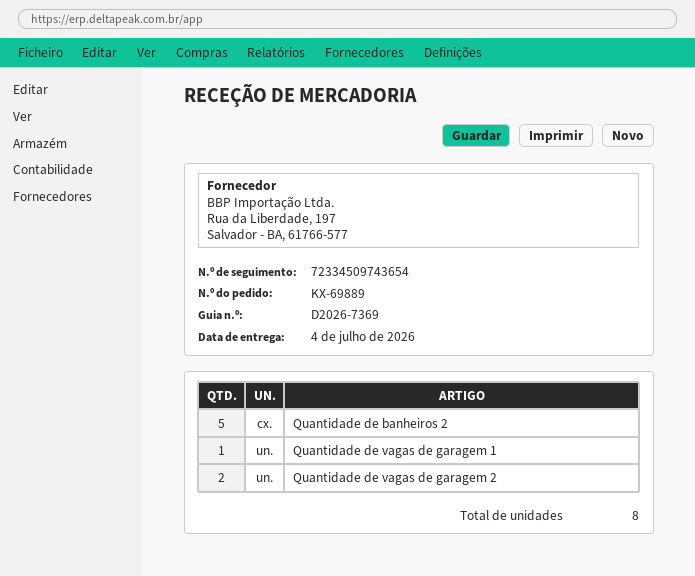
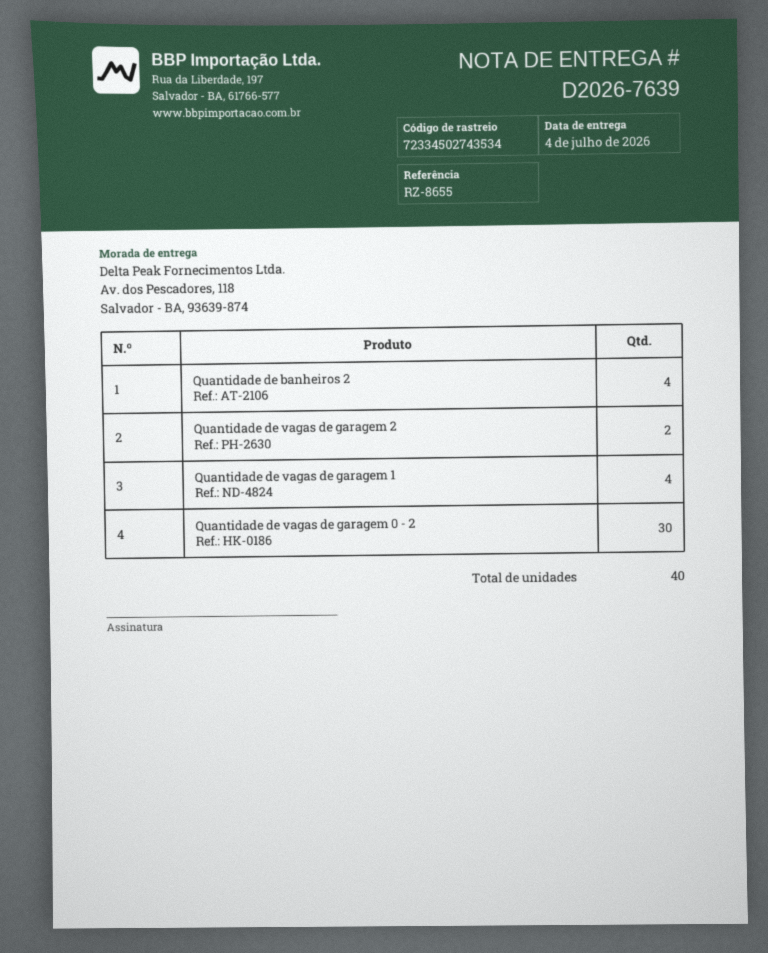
delivery note number: D2026-7369 -> D2026-7639
tracking number: 72334509743654 -> 72334502743534
Quantidade de banheiros 2: 5 -> 4
Quantidade de vagas de garagem 1: 1 -> 4
Quantidade de vagas de garagem 0 - 2: none -> 30
total quantity: 8 -> 40

